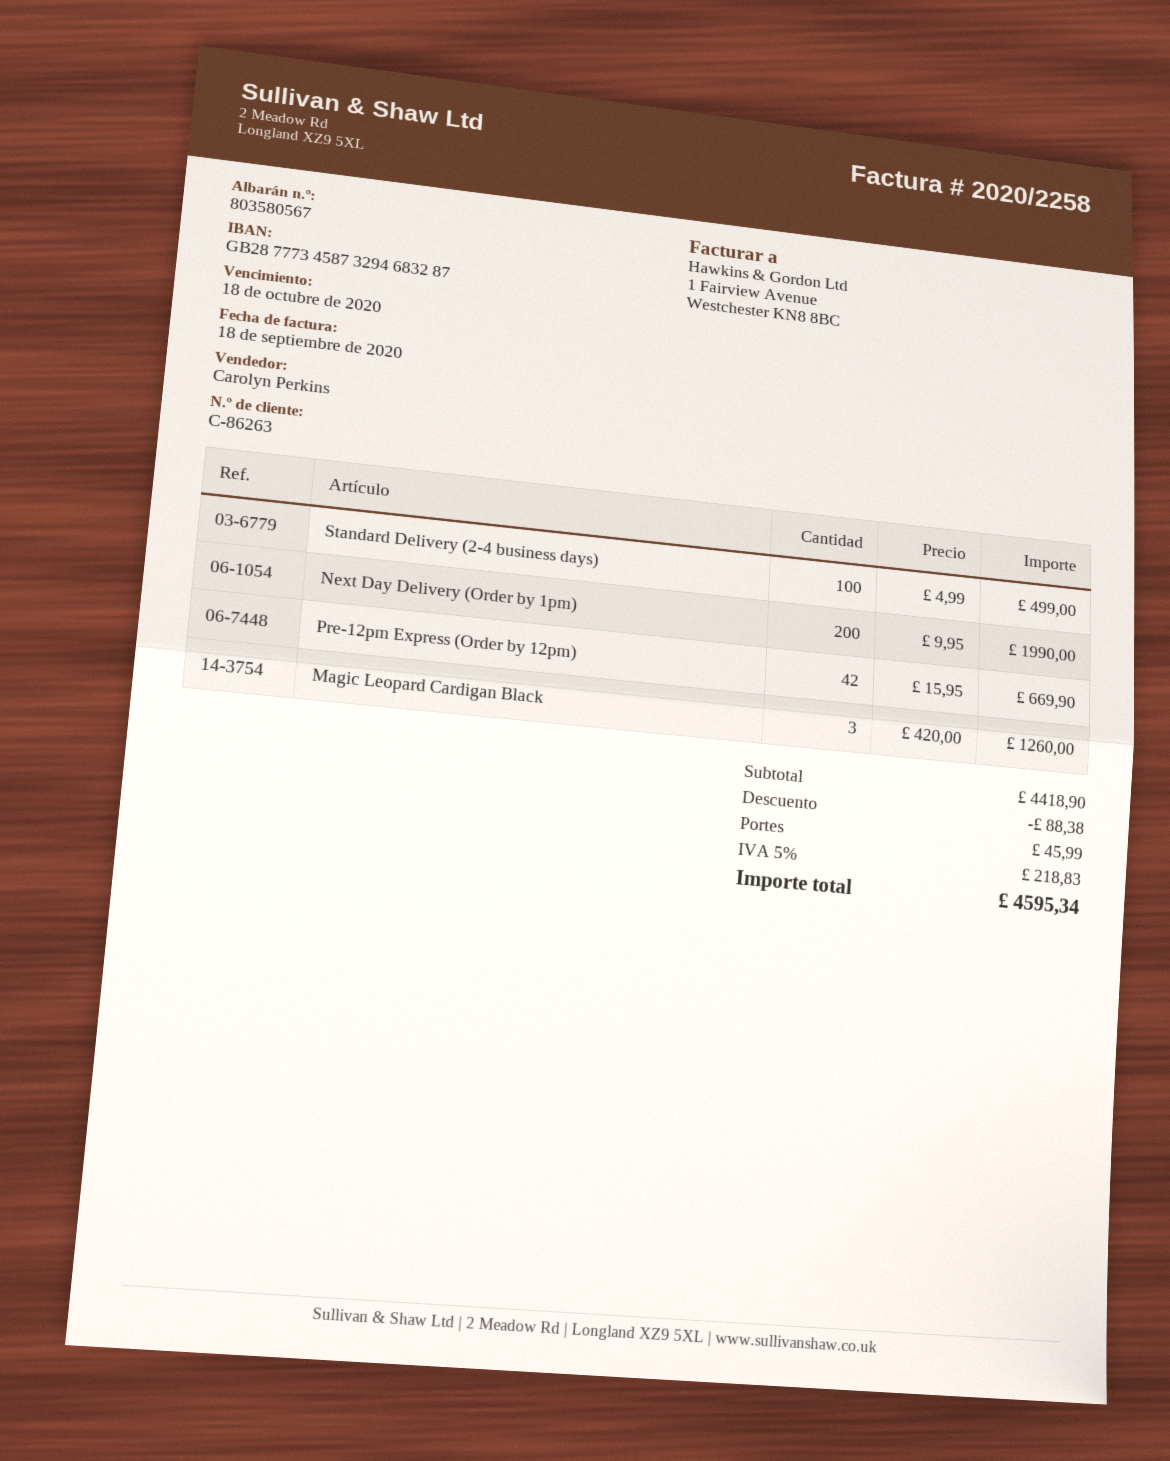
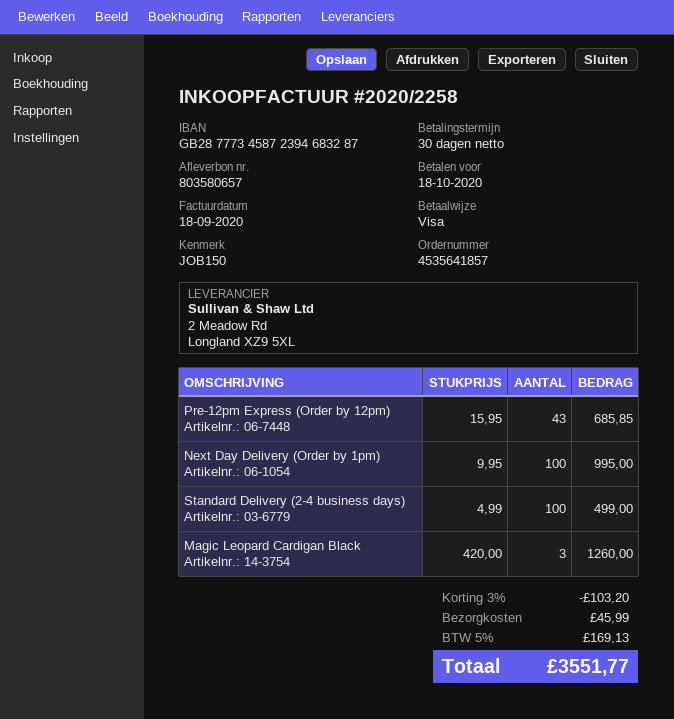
delivery note number: 803580567 -> 803580657
bank account: GB28777345873294683287 -> GB28777345872394683287
Next Day Delivery (Order by 1pm): 200 x 9.95 = 1990.00 -> 100 x 9.95 = 995.00
Pre-12pm Express (Order by 12pm): 42 x 15.95 = 669.90 -> 43 x 15.95 = 685.85
discount: 88.38 -> 103.20
tax: 5% = 218.83 -> 5% = 169.13
total: 4595.34 -> 3551.77

